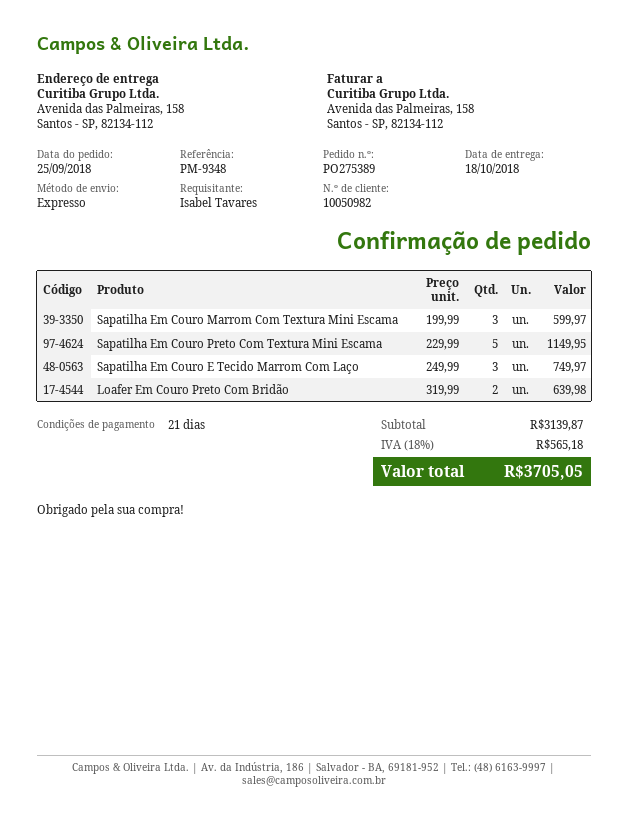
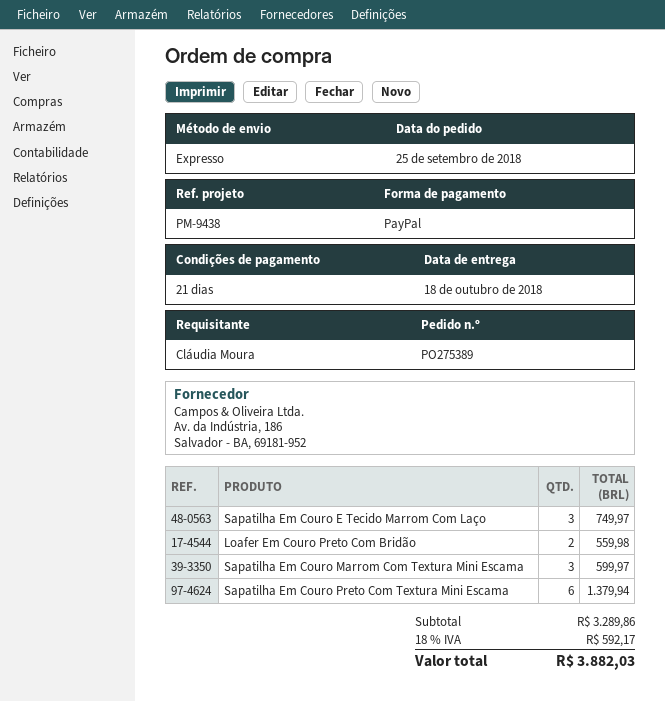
reference: PM-9348 -> PM-9438
ordered by: Isabel Tavares -> Cláudia Moura
Sapatilha Em Couro Preto Com Textura Mini Escama: 5 for 1149.95 -> 6 for 1379.94
Loafer Em Couro Preto Com Bridão: 2 for 639.98 -> 2 for 559.98
subtotal: 3139.87 -> 3289.86
tax: 18% = 565.18 -> 18% = 592.17
total: 3705.05 -> 3882.03

